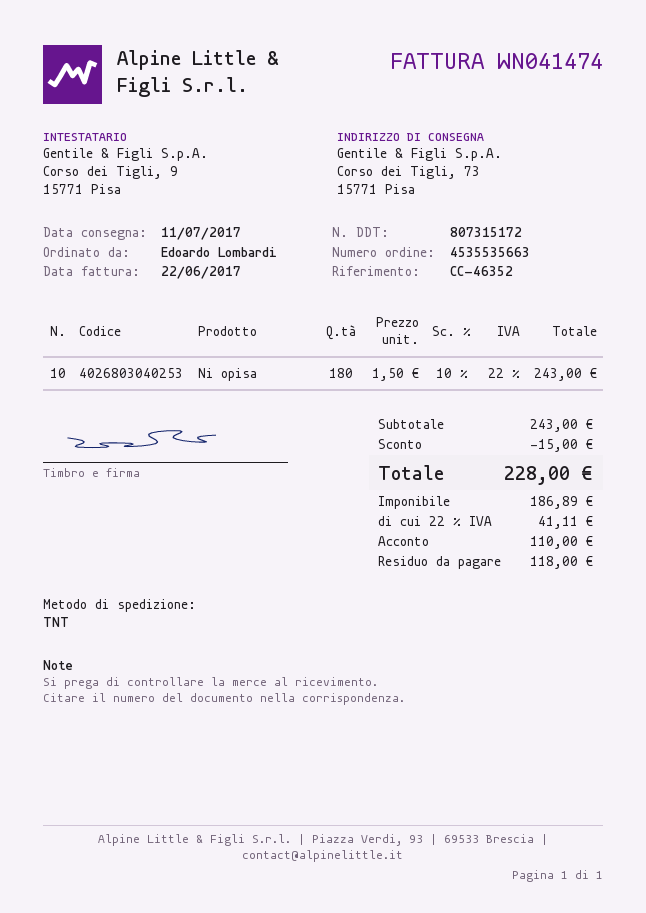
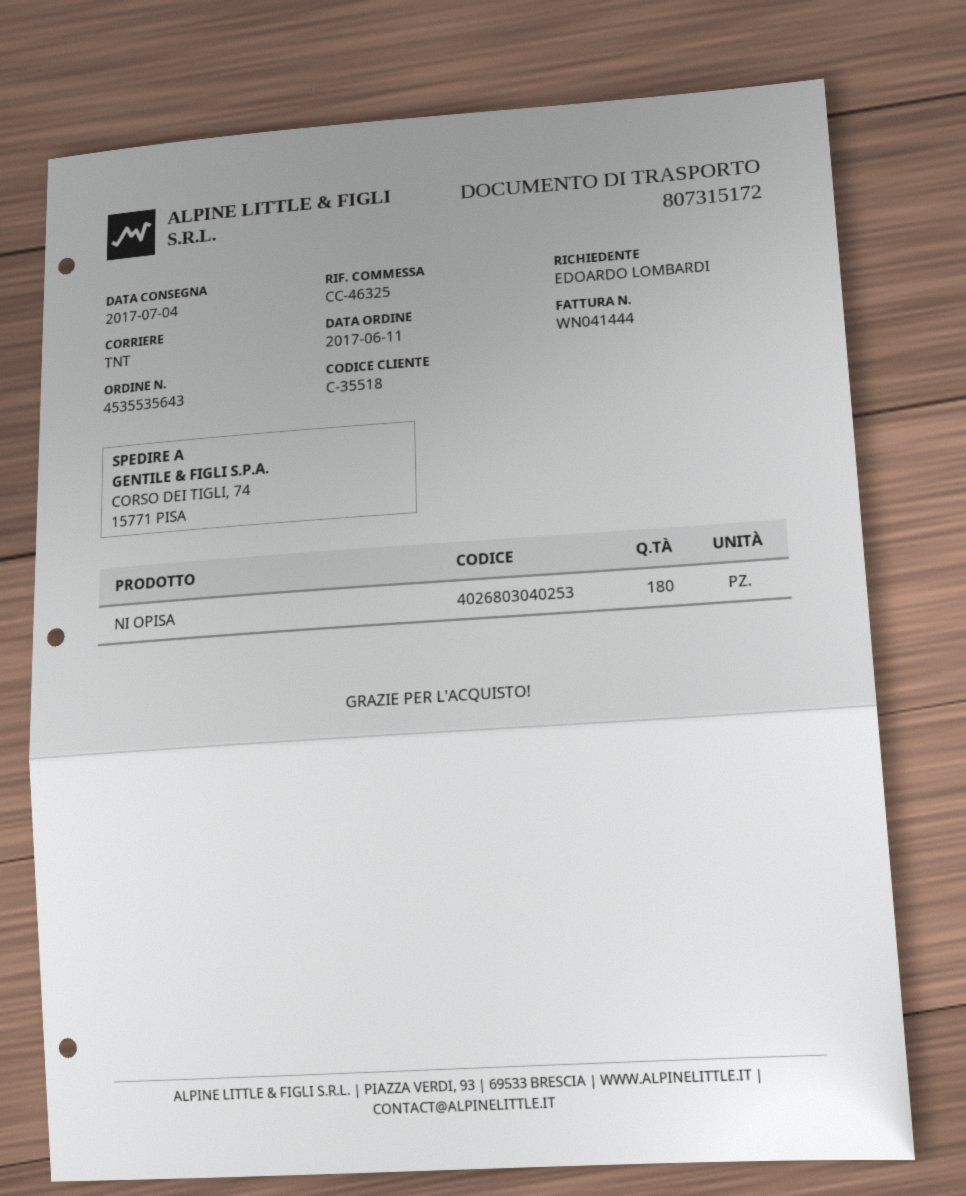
order number: 4535535663 -> 4535535643
delivery date: 2017-07-11 -> 2017-07-04
invoice number: WN041474 -> WN041444
reference: CC-46352 -> CC-46325
ship to: Corso dei Tigli, 73, 15771 Pisa -> CORSO DEI TIGLI, 74, 15771 PISA

